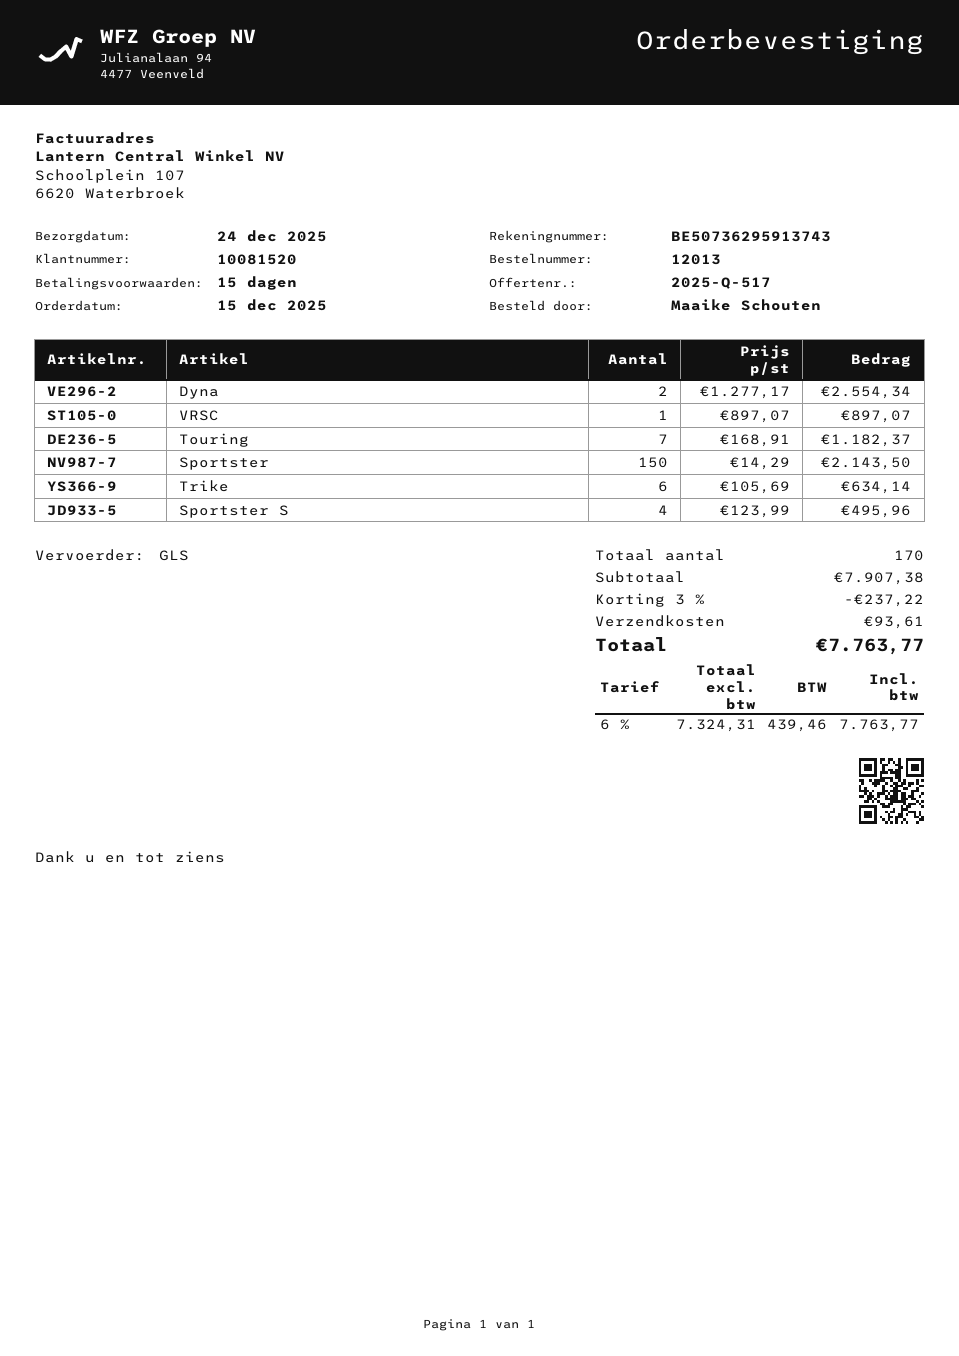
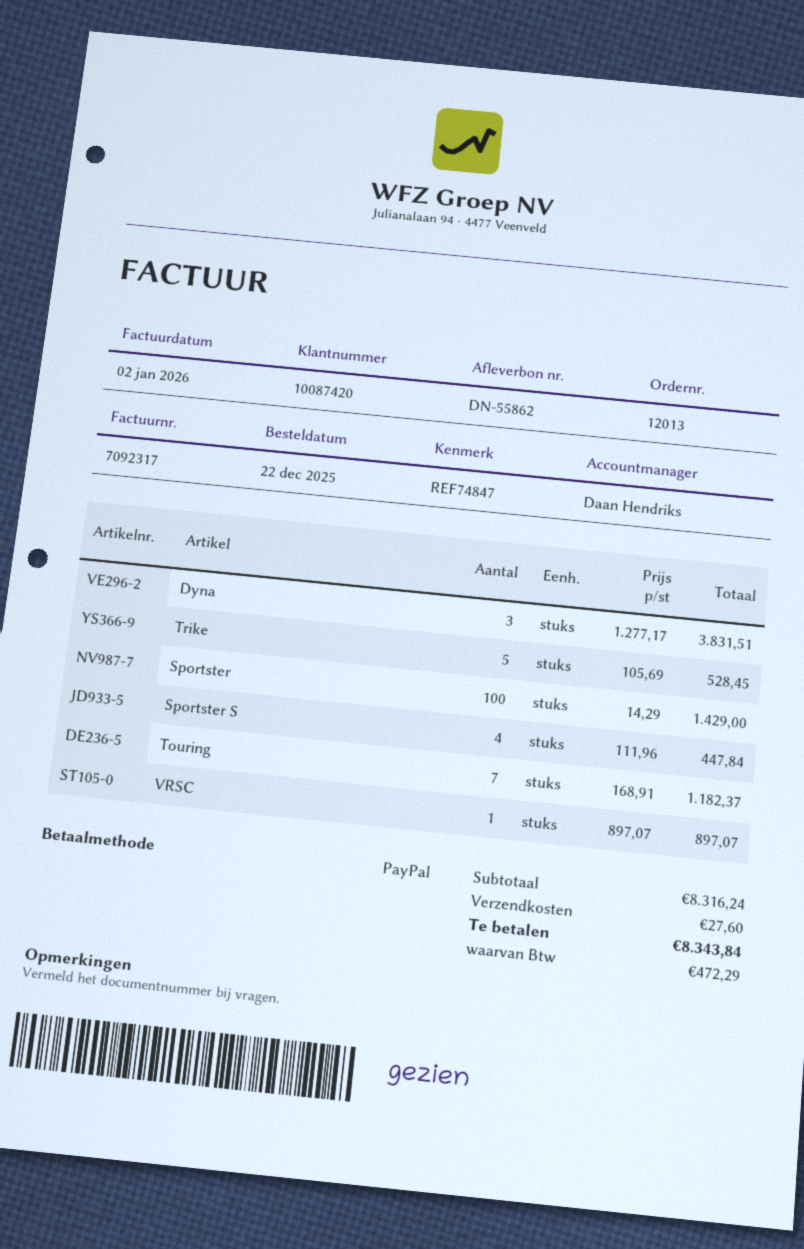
order date: 2025-12-15 -> 2025-12-22
customer number: 10081520 -> 10087420
Dyna: 2 x 1277.17 = 2554.34 -> 3 x 1277.17 = 3831.51
Sportster: 150 x 14.29 = 2143.50 -> 100 x 14.29 = 1429.00
Trike: 6 x 105.69 = 634.14 -> 5 x 105.69 = 528.45
Sportster S: 4 x 123.99 = 495.96 -> 4 x 111.96 = 447.84
subtotal: 7907.38 -> 8316.24
discount: 3% = 237.22 -> none
shipping: 93.61 -> 27.60
tax: 439.46 -> 472.29
total: 7763.77 -> 8343.84

